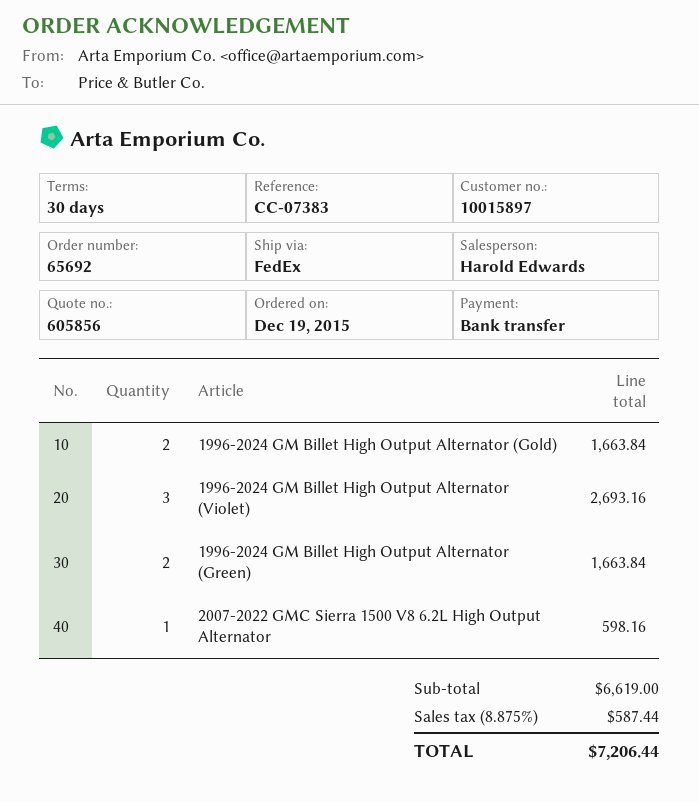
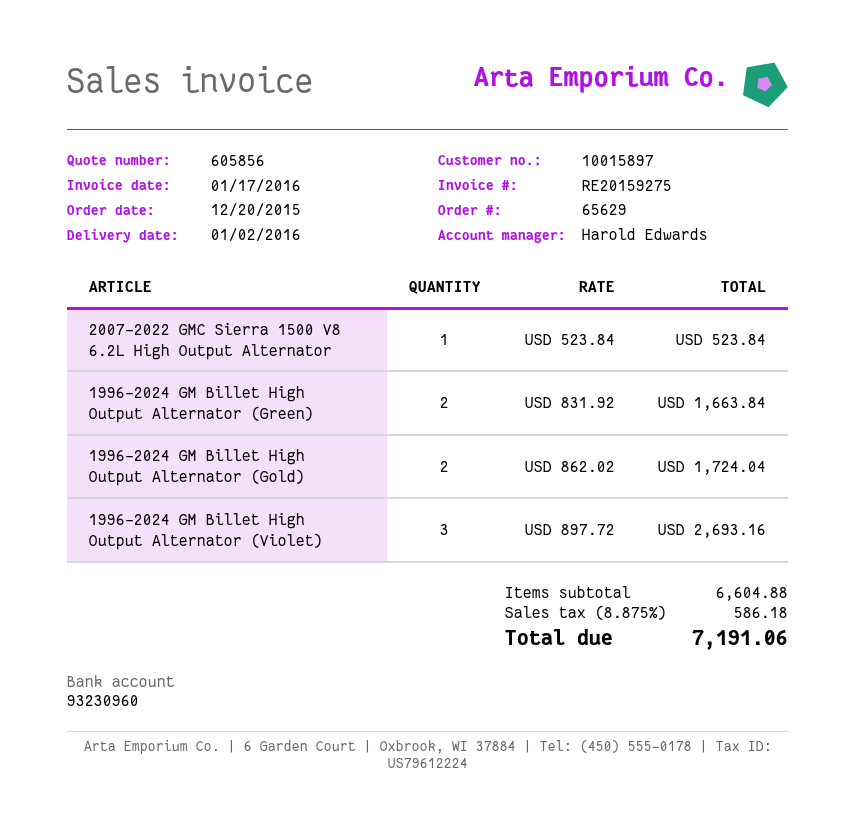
order number: 65692 -> 65629
order date: 2015-12-19 -> 2015-12-20
1996-2024 GM Billet High Output Alternator (Gold): 2 for 1663.84 -> 2 for 1724.04
2007-2022 GMC Sierra 1500 V8 6.2L High Output Alternator: 1 for 598.16 -> 1 for 523.84
subtotal: 6619.00 -> 6604.88
tax: 8.875% = 587.44 -> 8.875% = 586.18
total: 7206.44 -> 7191.06

